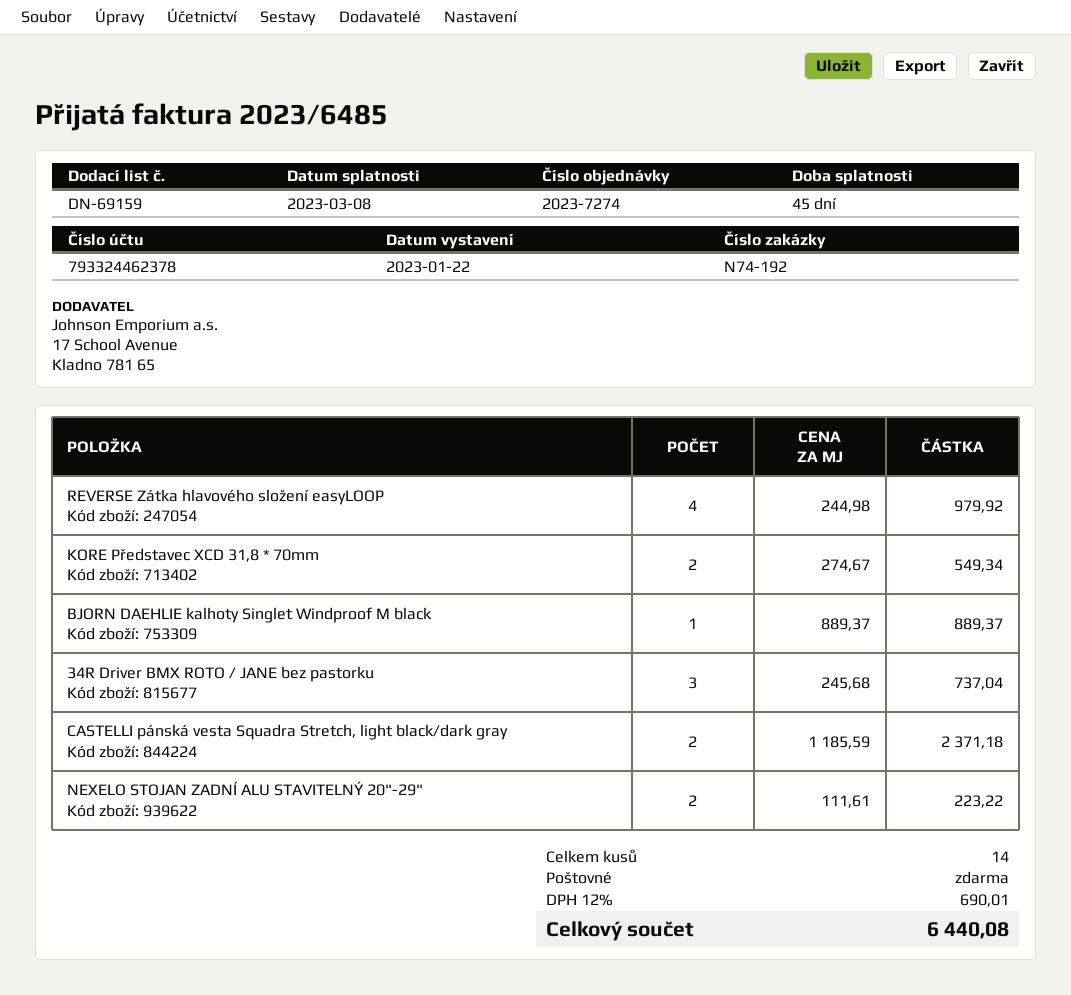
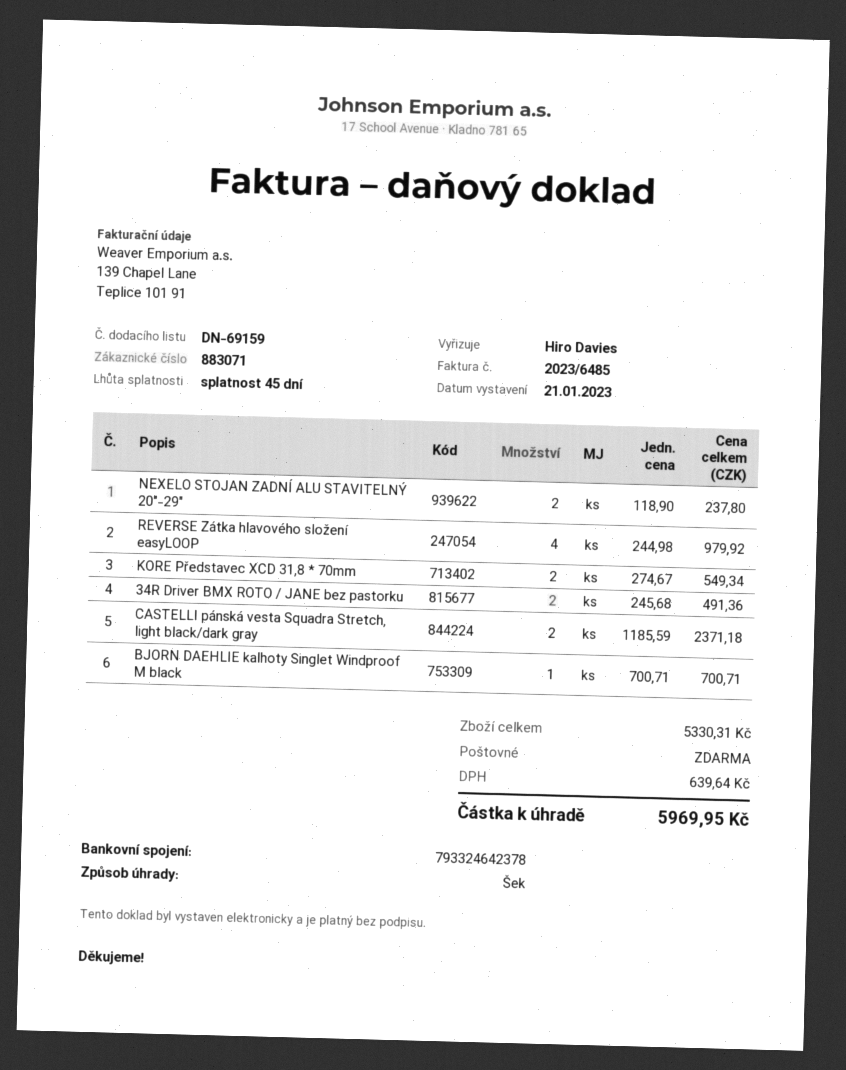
invoice date: 2023-01-22 -> 2023-01-21
bank account: 793324462378 -> 793324642378
BJORN DAEHLIE kalhoty Singlet Windproof M black: 1 x 889.37 = 889.37 -> 1 x 700.71 = 700.71
34R Driver BMX ROTO / JANE bez pastorku: 3 x 245.68 = 737.04 -> 2 x 245.68 = 491.36
NEXELO STOJAN ZADNÍ ALU STAVITELNÝ 20"-29": 2 x 111.61 = 223.22 -> 2 x 118.90 = 237.80
tax: 690.01 -> 639.64
total: 6440.08 -> 5969.95

